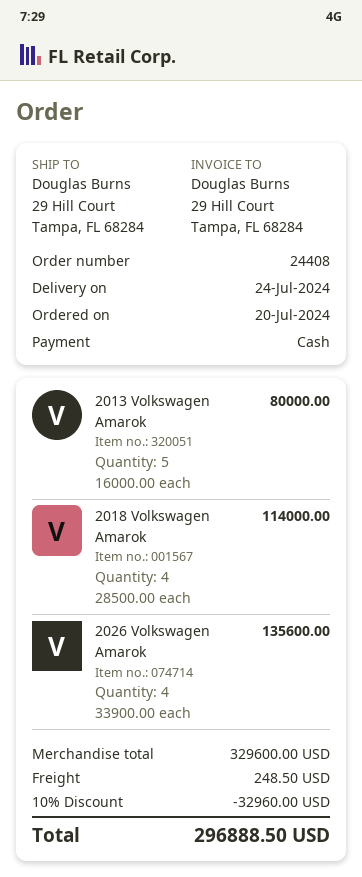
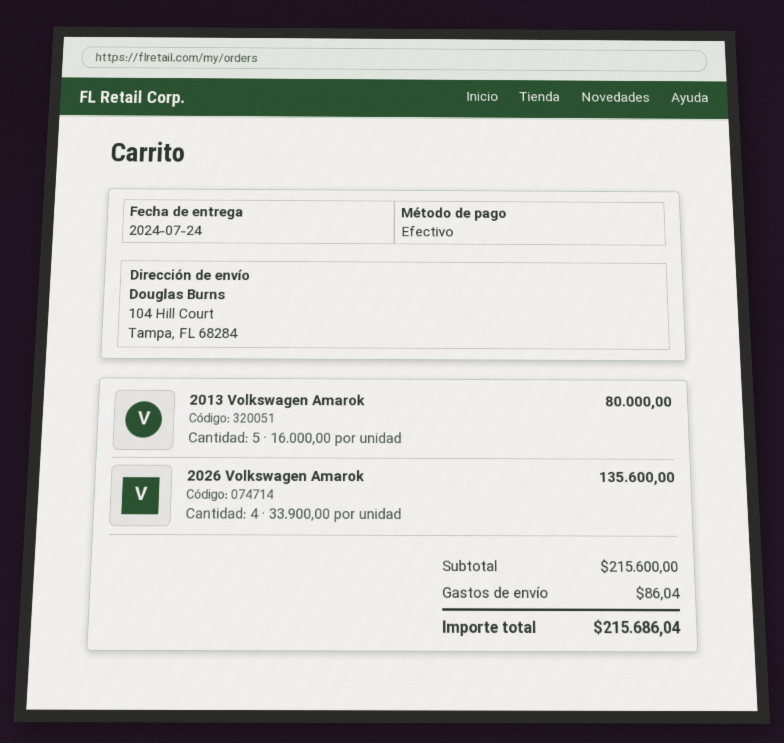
ship to: 29 Hill Court, Tampa, FL 68284 -> 104 Hill Court, Tampa, FL 68284
2018 Volkswagen Amarok: 4 x 28500.00 = 114000.00 -> none
subtotal: 329600.00 -> 215600.00
discount: 10% = 32960.00 -> none
shipping: 248.50 -> 86.04
total: 296888.50 -> 215686.04

